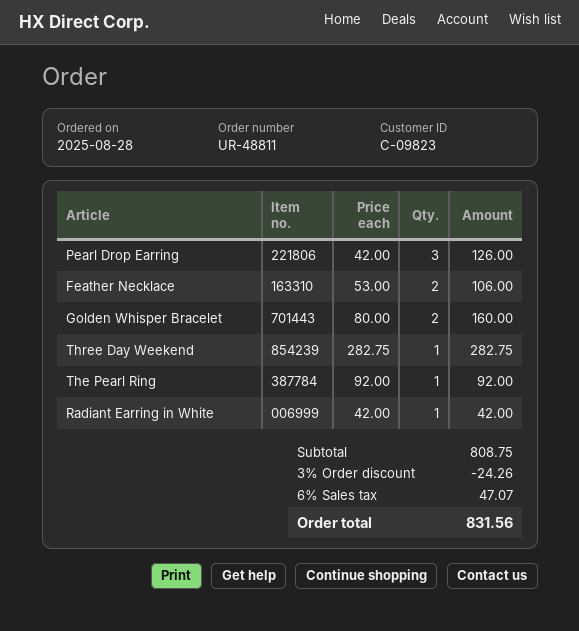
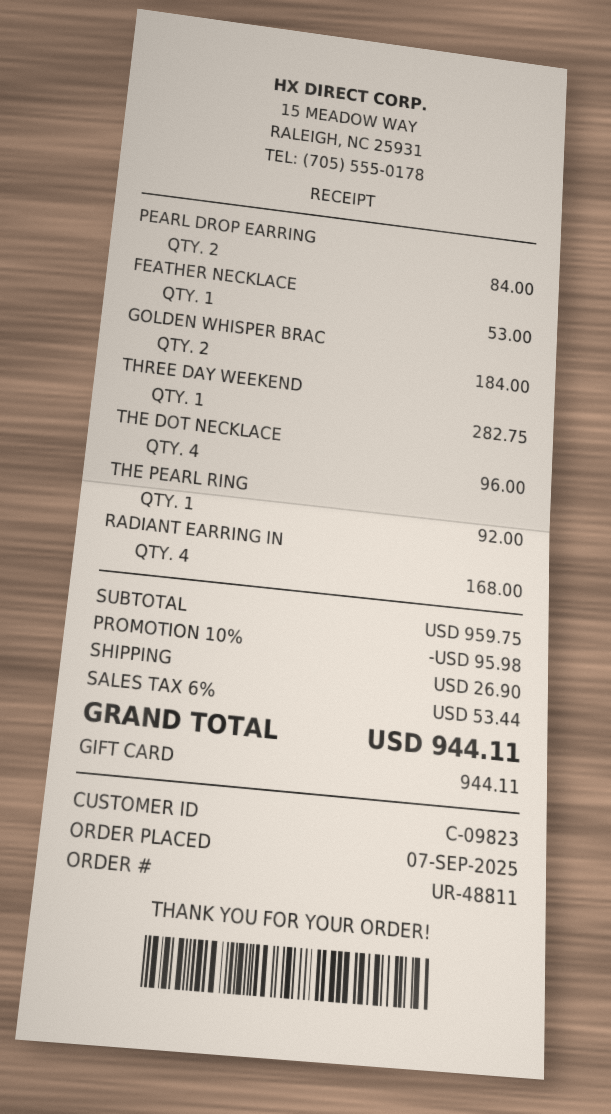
order date: 2025-08-28 -> 2025-09-07
Pearl Drop Earring: 3 for 126.00 -> 2 for 84.00
Feather Necklace: 2 for 106.00 -> 1 for 53.00
Golden Whisper Bracelet: 2 for 160.00 -> 2 for 184.00
Radiant Earring in White: 1 for 42.00 -> 4 for 168.00
THE DOT NECKLACE: none -> 4 for 96.00
subtotal: 808.75 -> 959.75
discount: 3% = 24.26 -> 10% = 95.98
shipping: none -> 26.90
tax: 6% = 47.07 -> 6% = 53.44
total: 831.56 -> 944.11

